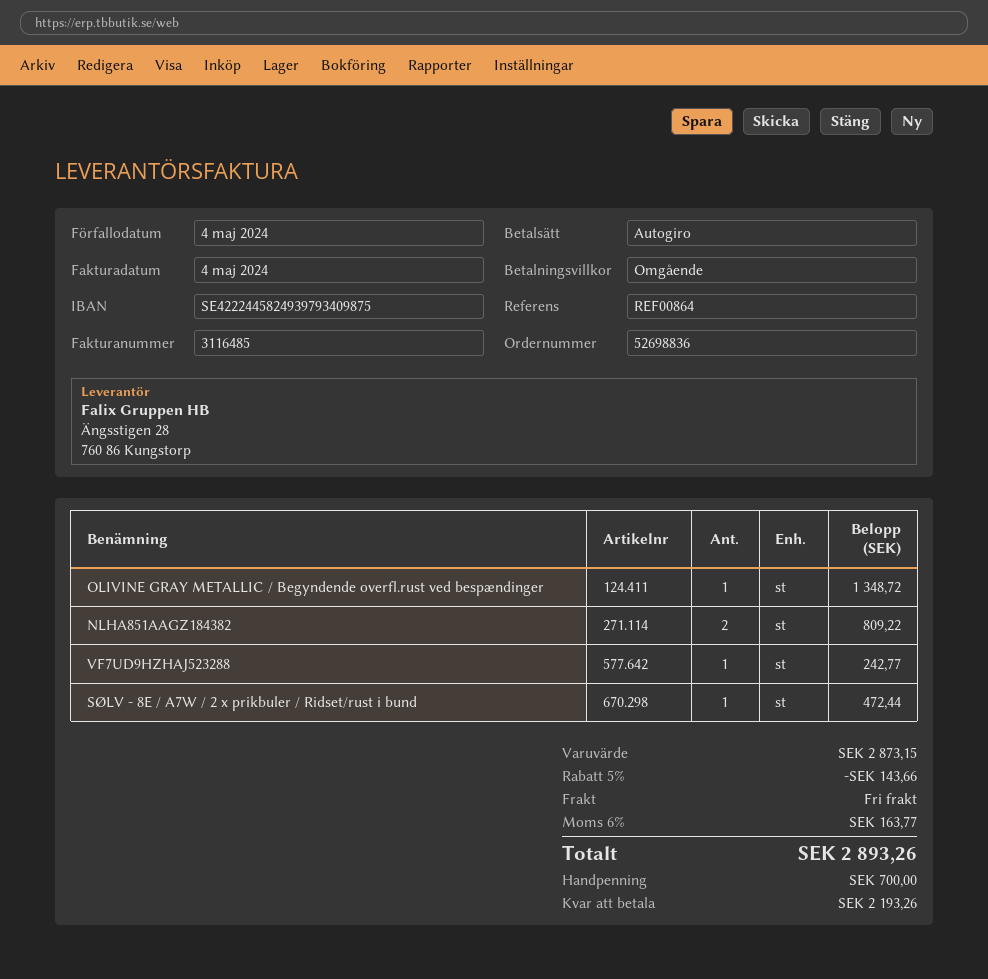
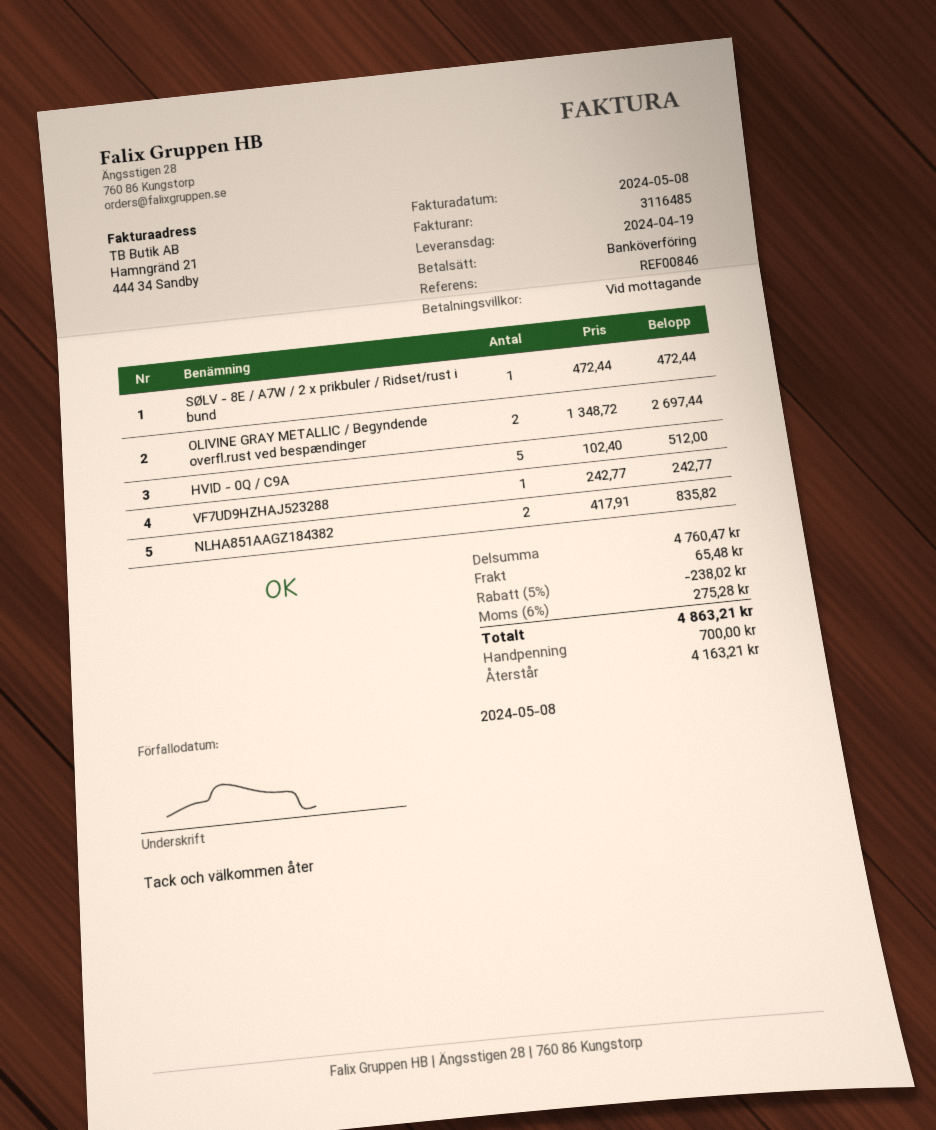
invoice date: 2024-05-04 -> 2024-05-08
due date: 2024-05-04 -> 2024-05-08
reference: REF00864 -> REF00846
payment method: direct debit -> bank transfer
OLIVINE GRAY METALLIC / Begyndende overfl.rust ved bespændinger: 1 for 1348.72 -> 2 for 2697.44
NLHA851AAGZ184382: 2 for 809.22 -> 2 for 835.82
HVID - 0Q / C9A: none -> 5 for 512.00
subtotal: 2873.15 -> 4760.47
discount: 5% = 143.66 -> 5% = 238.02
shipping: 0.00 -> 65.48
tax: 6% = 163.77 -> 6% = 275.28
total: 2893.26 -> 4863.21
balance: 2193.26 -> 4163.21

